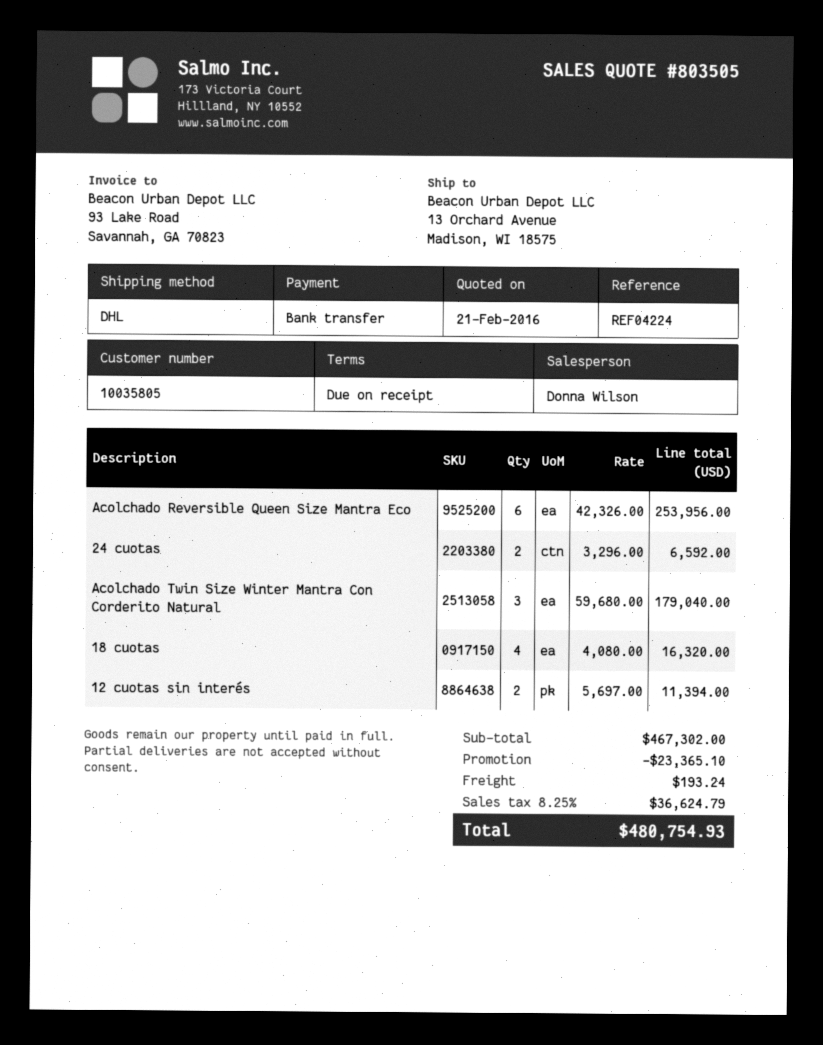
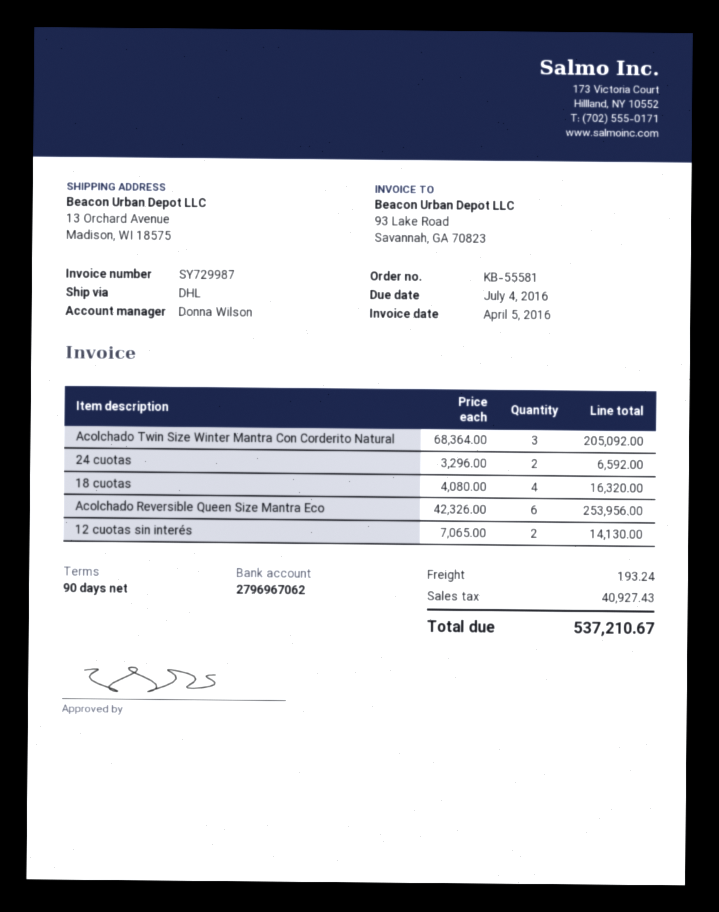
payment terms: on receipt -> 90 days
Acolchado Twin Size Winter Mantra Con Corderito Natural: 3 x 59680.00 = 179040.00 -> 3 x 68364.00 = 205092.00
12 cuotas sin interés: 2 x 5697.00 = 11394.00 -> 2 x 7065.00 = 14130.00
discount: 23365.10 -> none
tax: 36624.79 -> 40927.43
total: 480754.93 -> 537210.67

